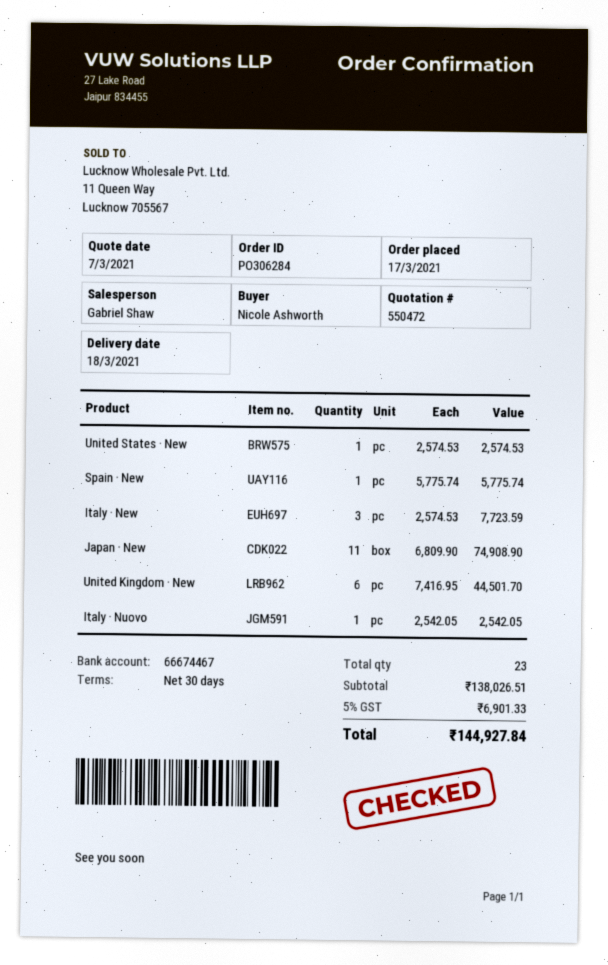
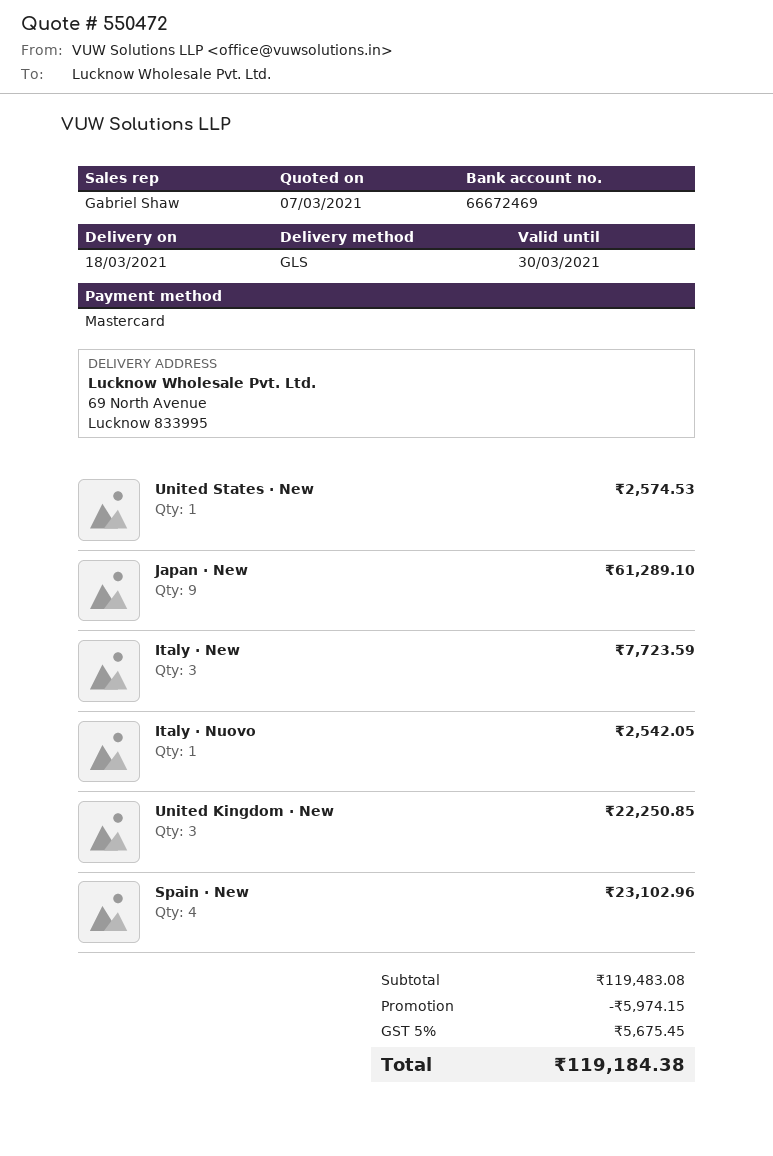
bank account: 66674467 -> 66672469
Spain · New: 1 for 5775.74 -> 4 for 23102.96
Japan · New: 11 for 74908.90 -> 9 for 61289.10
United Kingdom · New: 6 for 44501.70 -> 3 for 22250.85
subtotal: 138026.51 -> 119483.08
discount: none -> 5974.15
tax: 5% = 6901.33 -> 5% = 5675.45
total: 144927.84 -> 119184.38

